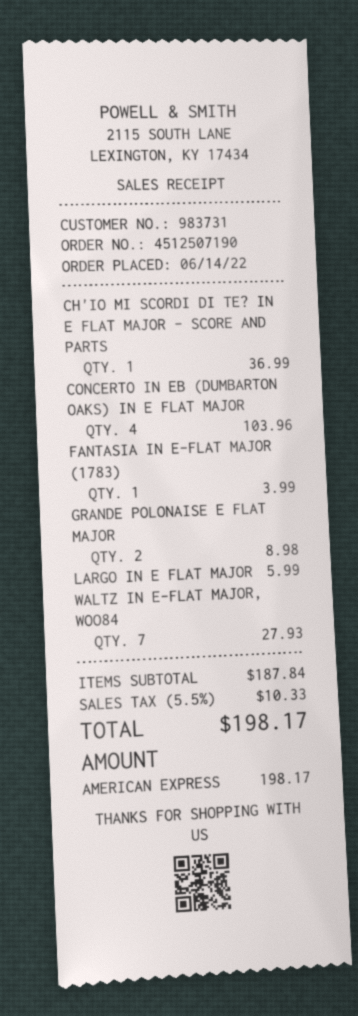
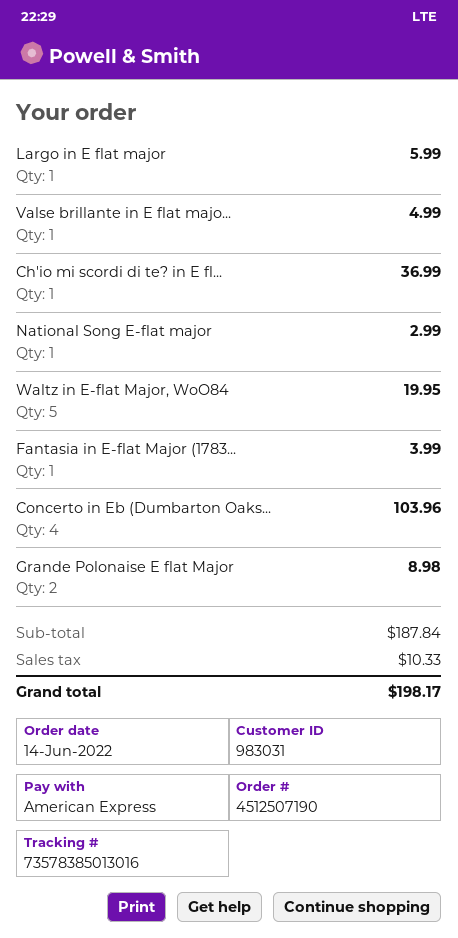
customer number: 983731 -> 983031
WALTZ IN E-FLAT MAJOR, WOO84: 7 for 27.93 -> 5 for 19.95
Valse brillante in E flat majo...: none -> 1 for 4.99
National Song E-flat major: none -> 1 for 2.99

